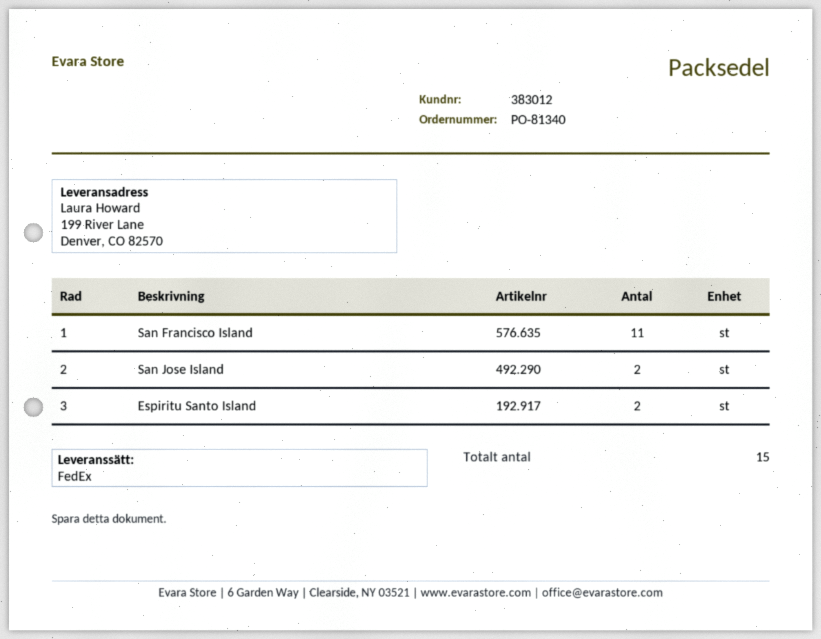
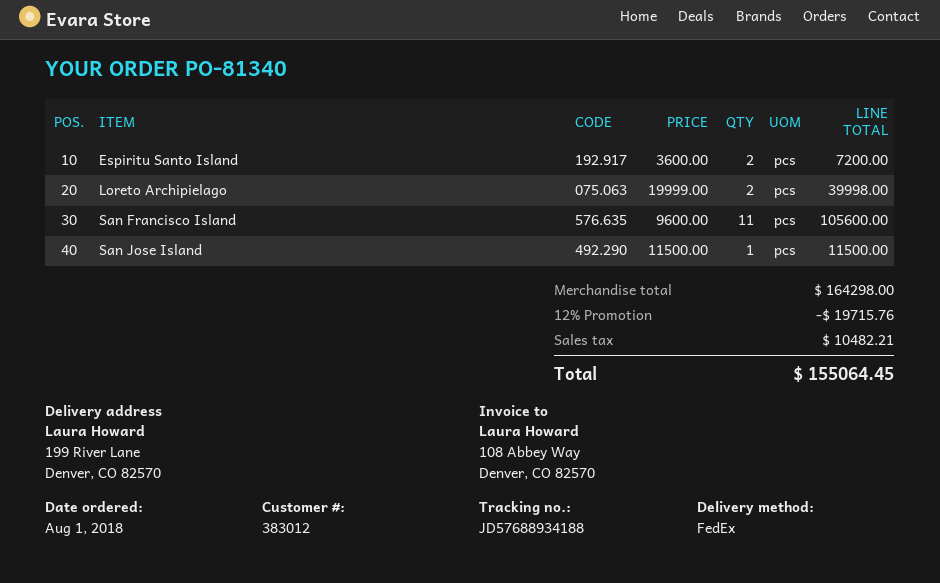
San Jose Island: 2 -> 1
Loreto Archipielago: none -> 2

